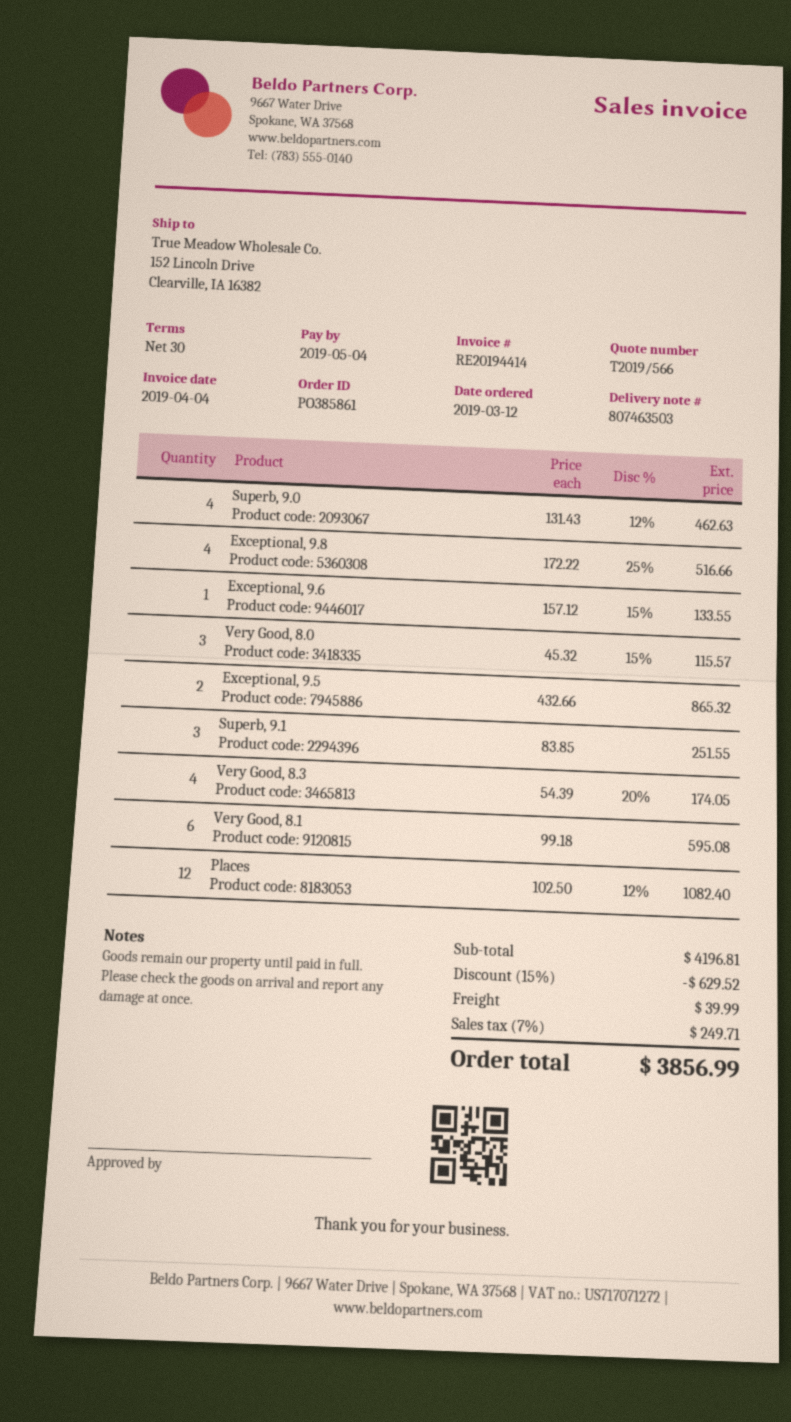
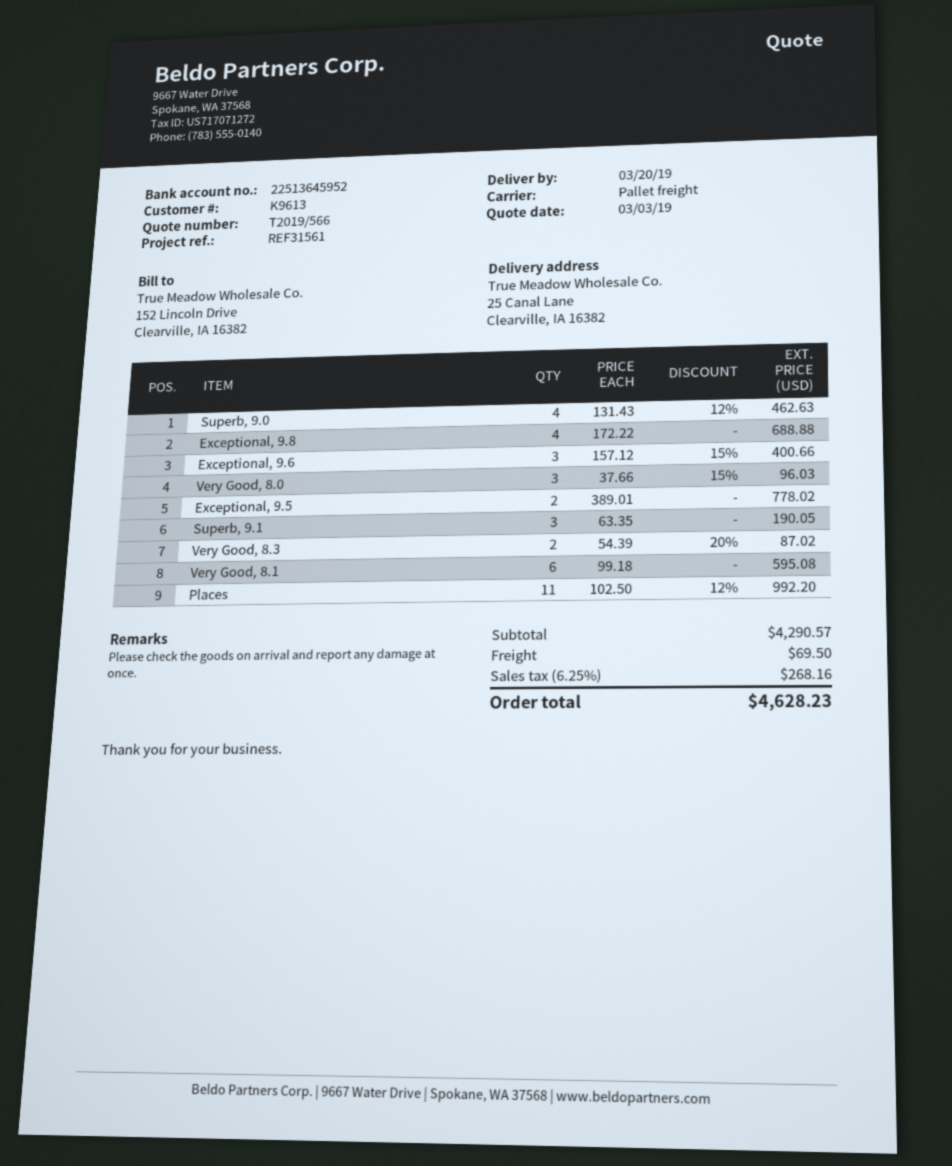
ship to: 152 Lincoln Drive, Clearville, IA 16382 -> 25 Canal Lane, Clearville, IA 16382
Exceptional, 9.8: 4 x 172.22 - 25% = 516.66 -> 4 x 172.22 = 688.88
Exceptional, 9.6: 1 x 157.12 - 15% = 133.55 -> 3 x 157.12 - 15% = 400.66
Very Good, 8.0: 3 x 45.32 - 15% = 115.57 -> 3 x 37.66 - 15% = 96.03
Exceptional, 9.5: 2 x 432.66 = 865.32 -> 2 x 389.01 = 778.02
Superb, 9.1: 3 x 83.85 = 251.55 -> 3 x 63.35 = 190.05
Very Good, 8.3: 4 x 54.39 - 20% = 174.05 -> 2 x 54.39 - 20% = 87.02
Places: 12 x 102.50 - 12% = 1082.40 -> 11 x 102.50 - 12% = 992.20
subtotal: 4196.81 -> 4290.57
discount: 15% = 629.52 -> none
shipping: 39.99 -> 69.50
tax: 7% = 249.71 -> 6.25% = 268.16
total: 3856.99 -> 4628.23

